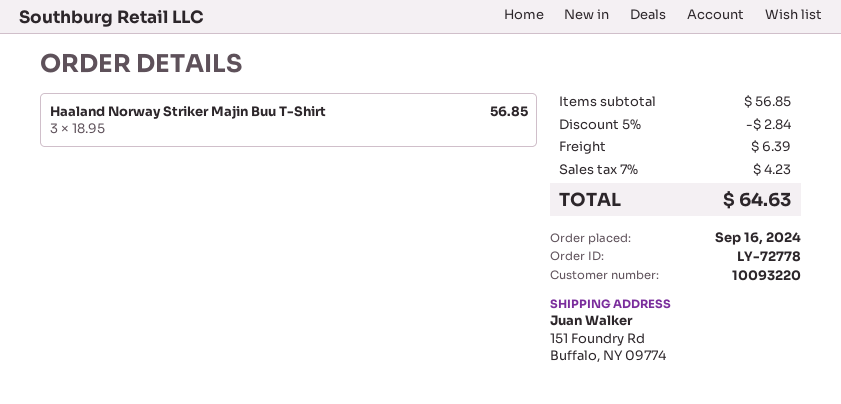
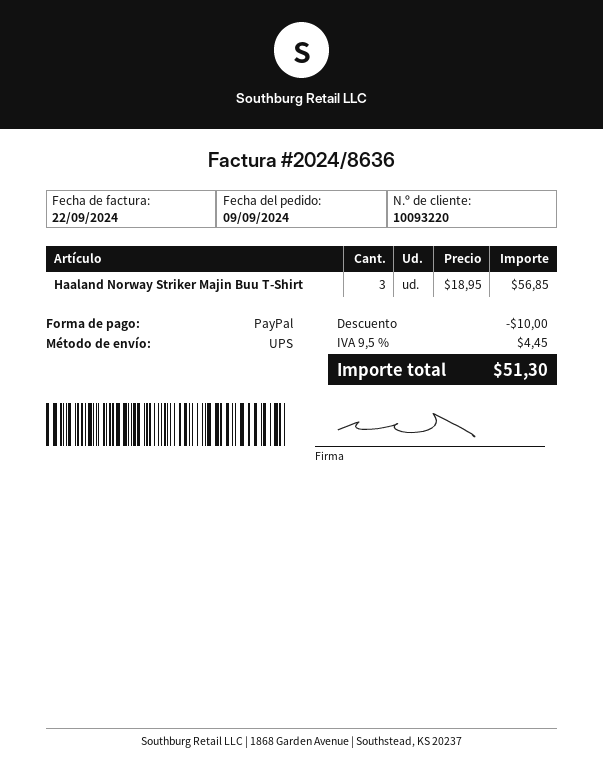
order date: 2024-09-16 -> 2024-09-09
discount: 2.84 -> 10.00
shipping: 6.39 -> none
tax: 7% = 4.23 -> 9.5% = 4.45
total: 64.63 -> 51.30

